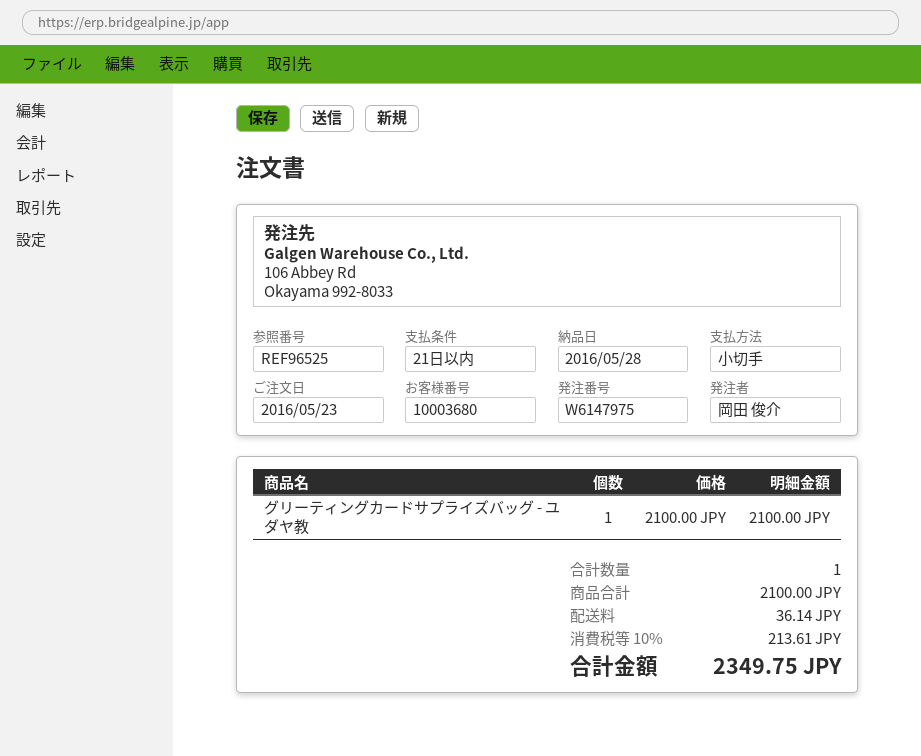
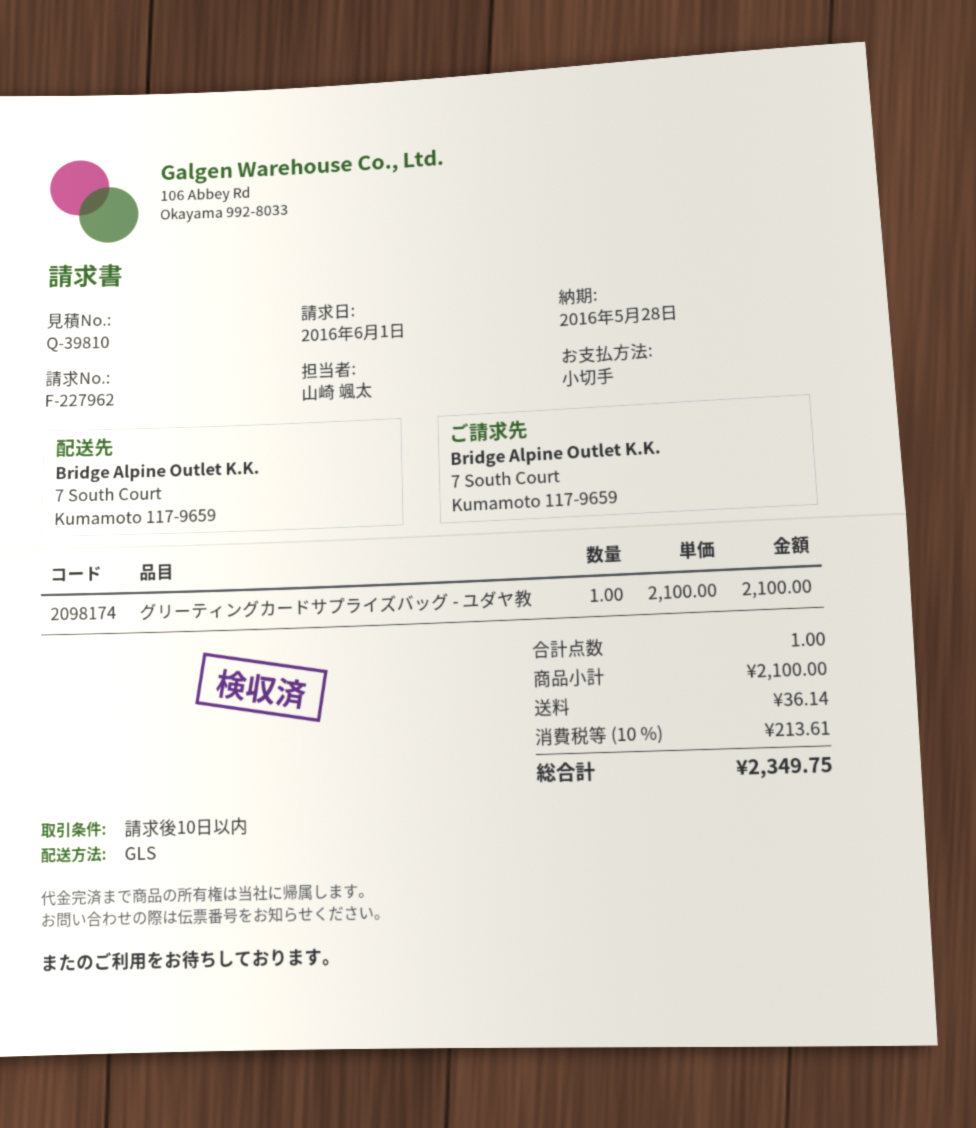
payment terms: 21 days -> 10 days

